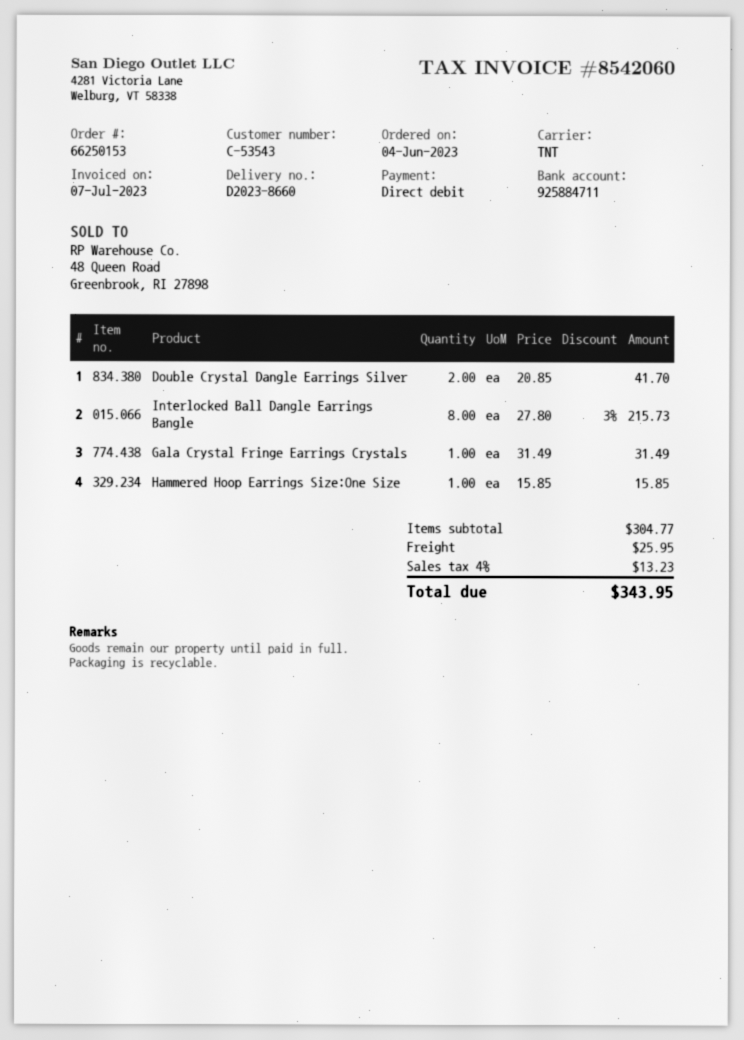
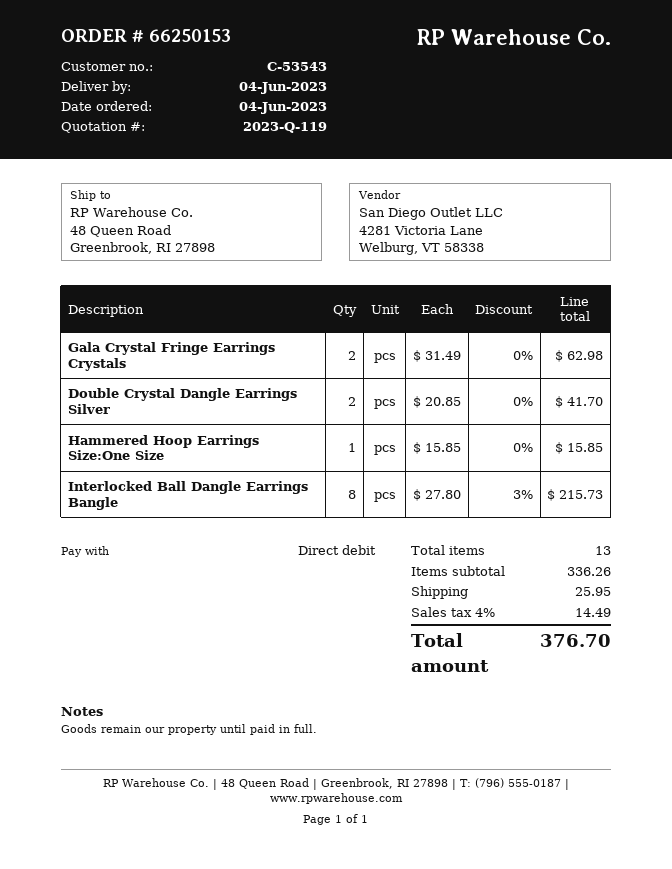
Gala Crystal Fringe Earrings Crystals: 1 x 31.49 = 31.49 -> 2 x 31.49 = 62.98
subtotal: 304.77 -> 336.26
tax: 4% = 13.23 -> 4% = 14.49
total: 343.95 -> 376.70

